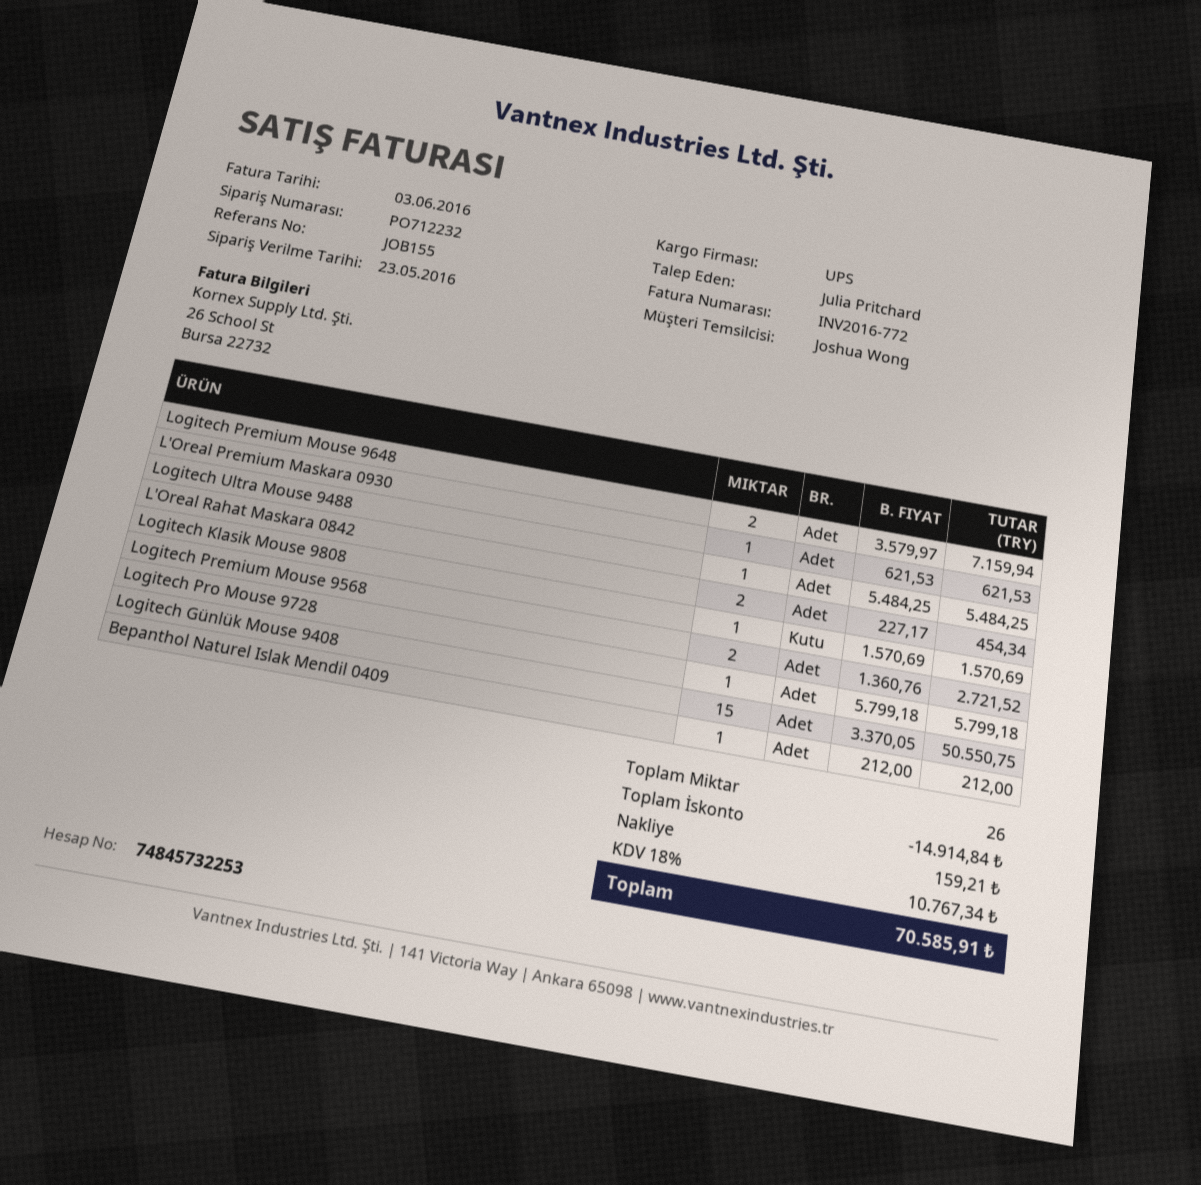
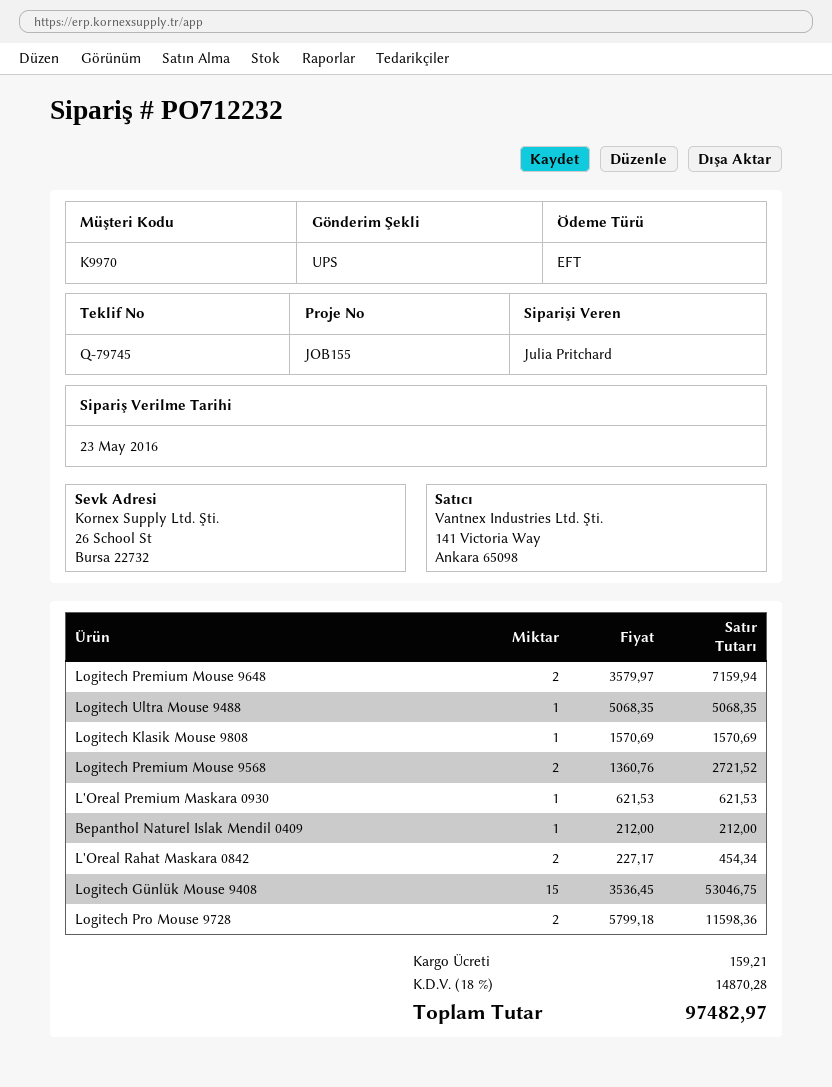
Logitech Ultra Mouse 9488: 1 x 5484.25 = 5484.25 -> 1 x 5068.35 = 5068.35
Logitech Pro Mouse 9728: 1 x 5799.18 = 5799.18 -> 2 x 5799.18 = 11598.36
Logitech Günlük Mouse 9408: 15 x 3370.05 = 50550.75 -> 15 x 3536.45 = 53046.75
discount: 14914.84 -> none
tax: 18% = 10767.34 -> 18% = 14870.28
total: 70585.91 -> 97482.97

